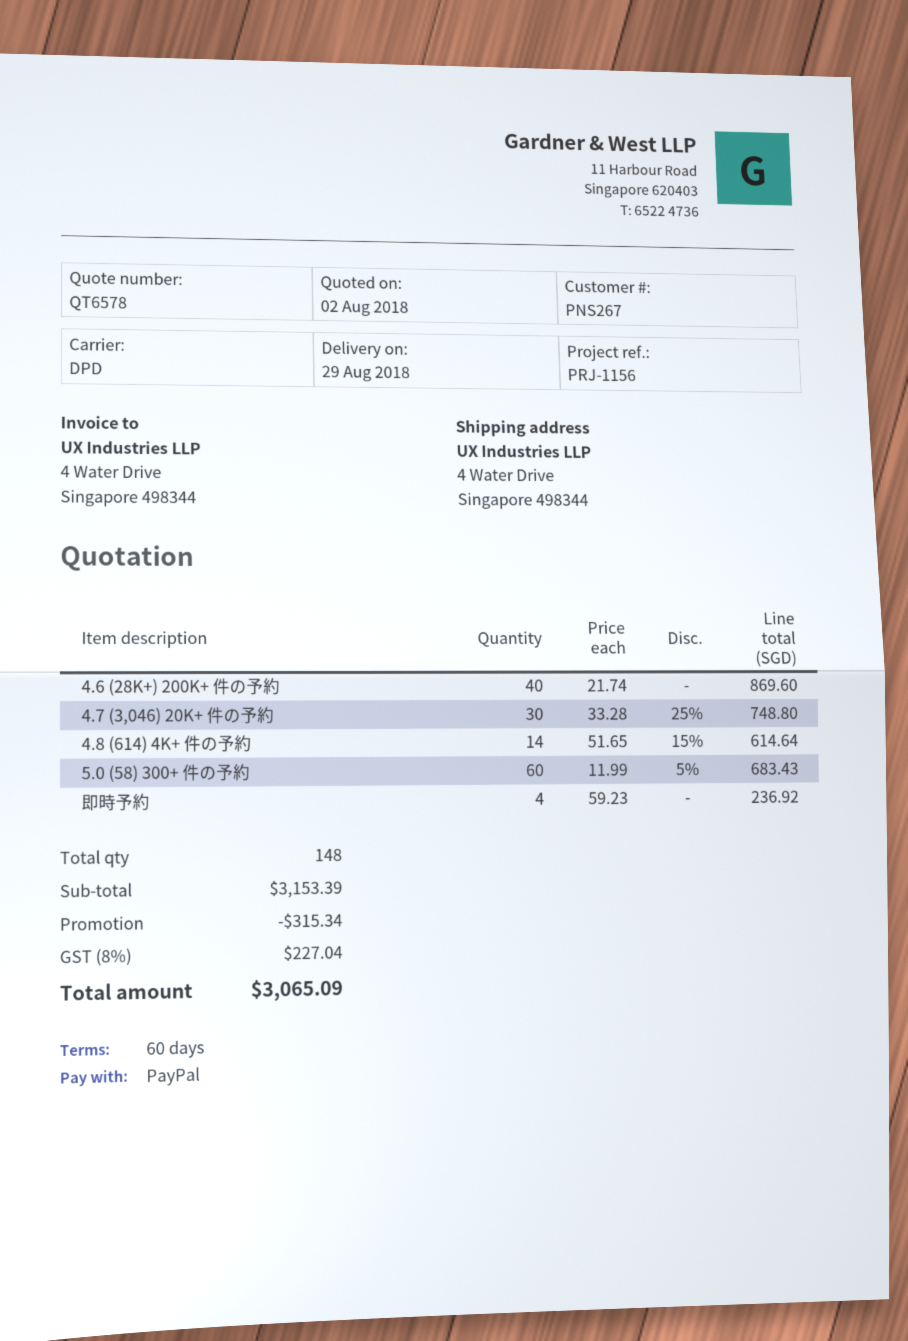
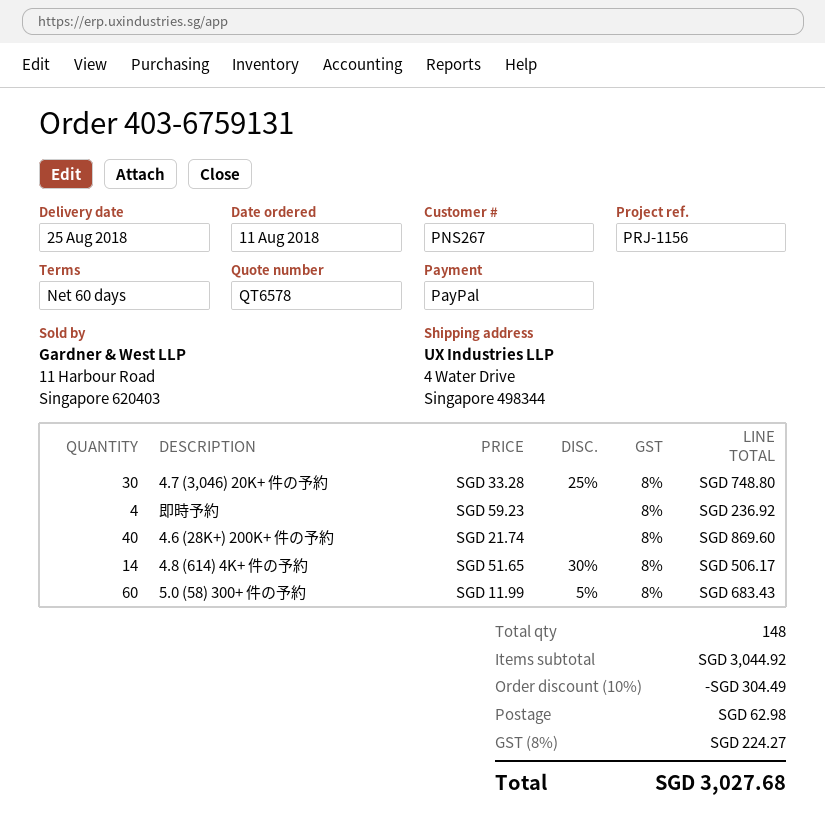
delivery date: 2018-08-29 -> 2018-08-25
4.8 (614) 4K+ 件の予約: 14 x 51.65 - 15% = 614.64 -> 14 x 51.65 - 30% = 506.17
subtotal: 3153.39 -> 3044.92
discount: 315.34 -> 304.49
shipping: none -> 62.98
tax: 8% = 227.04 -> 8% = 224.27
total: 3065.09 -> 3027.68

